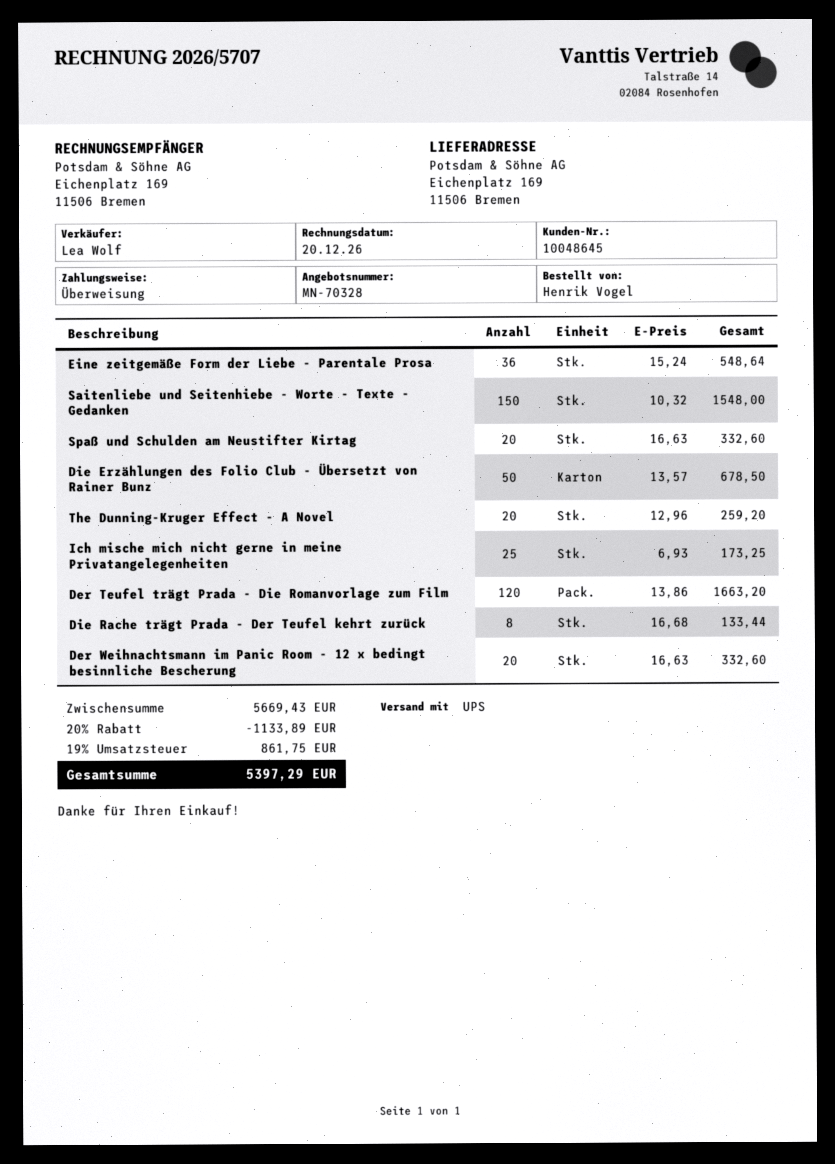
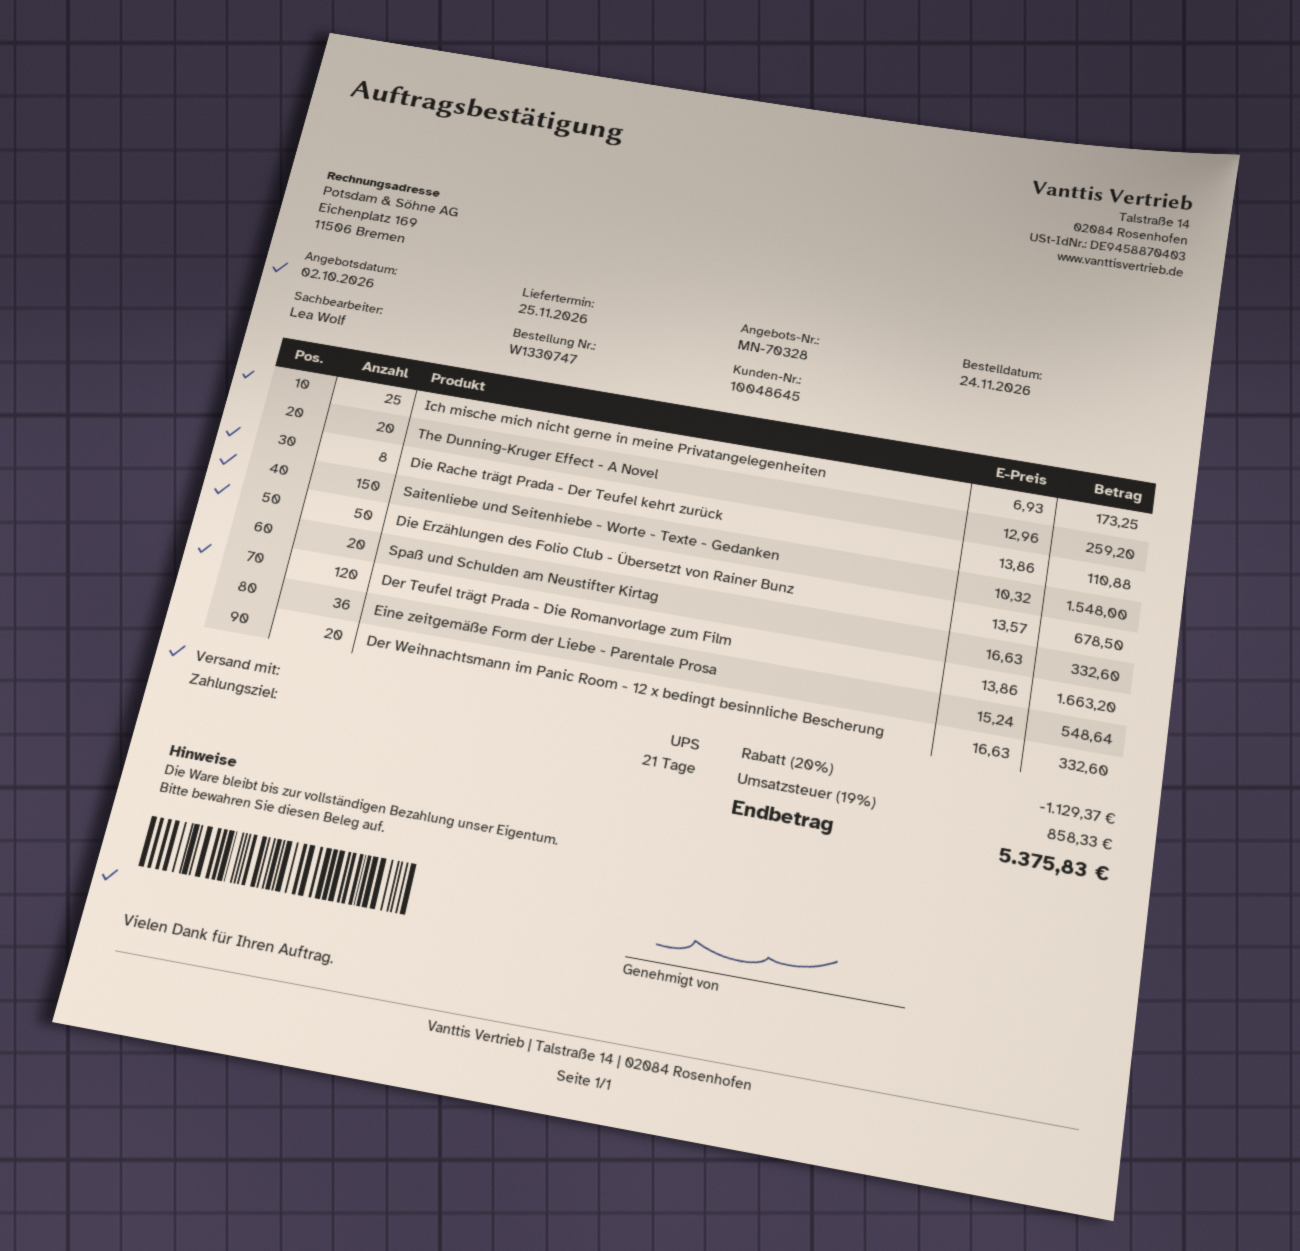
Die Rache trägt Prada - Der Teufel kehrt zurück: 8 x 16.68 = 133.44 -> 8 x 13.86 = 110.88
discount: 20% = 1133.89 -> 20% = 1129.37
tax: 19% = 861.75 -> 19% = 858.33
total: 5397.29 -> 5375.83

